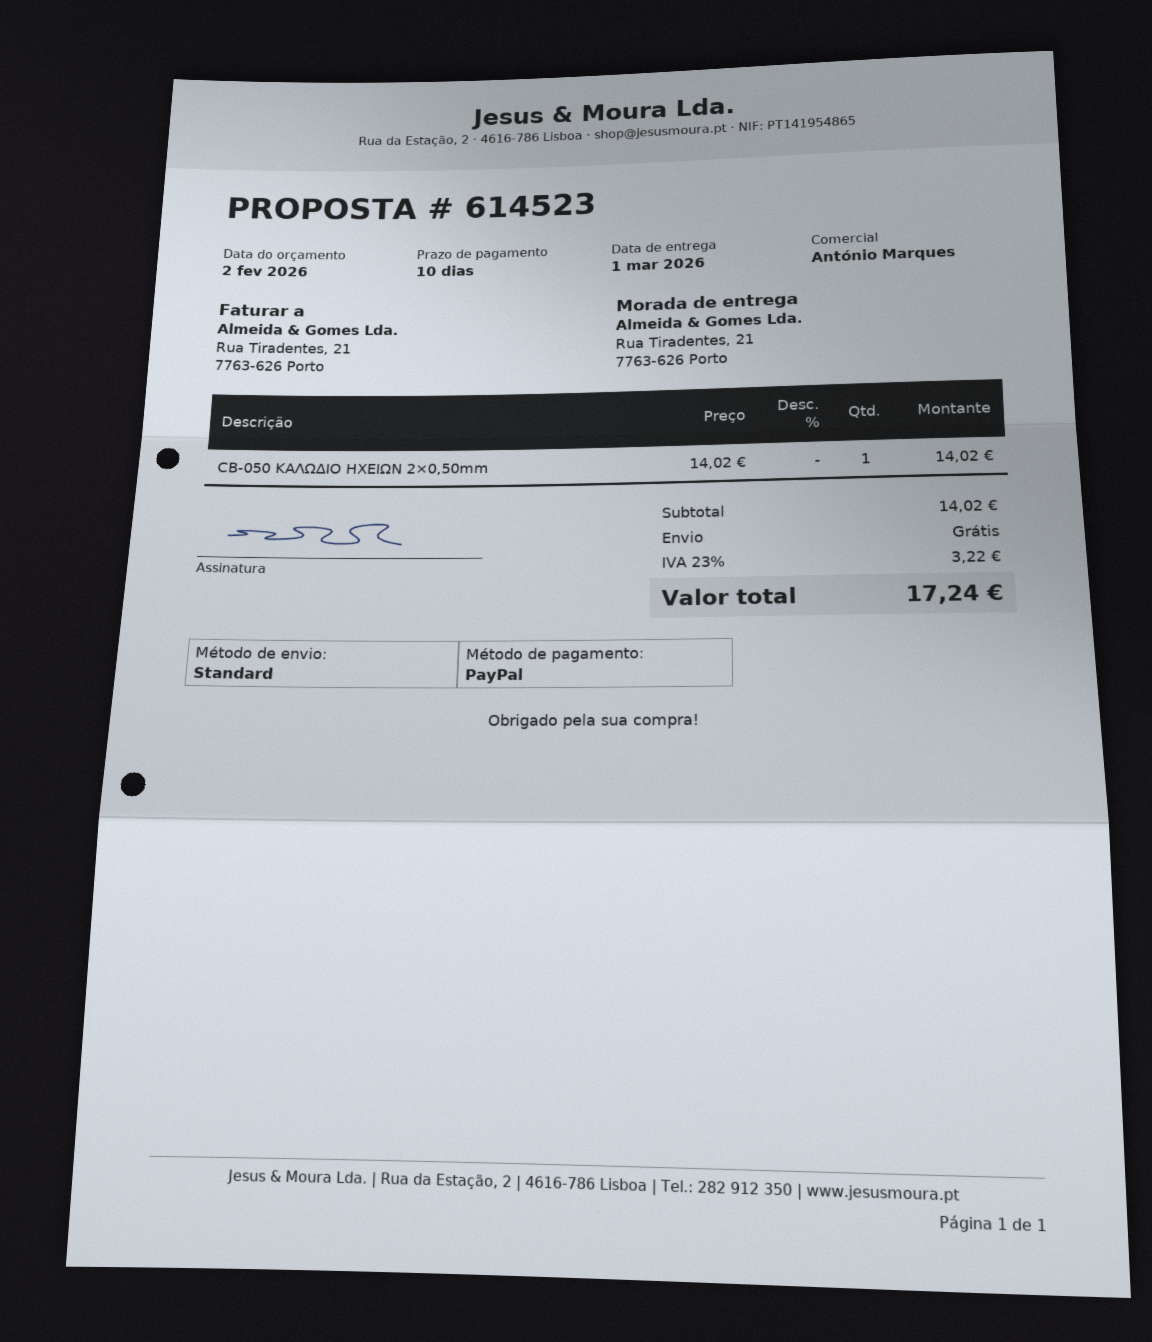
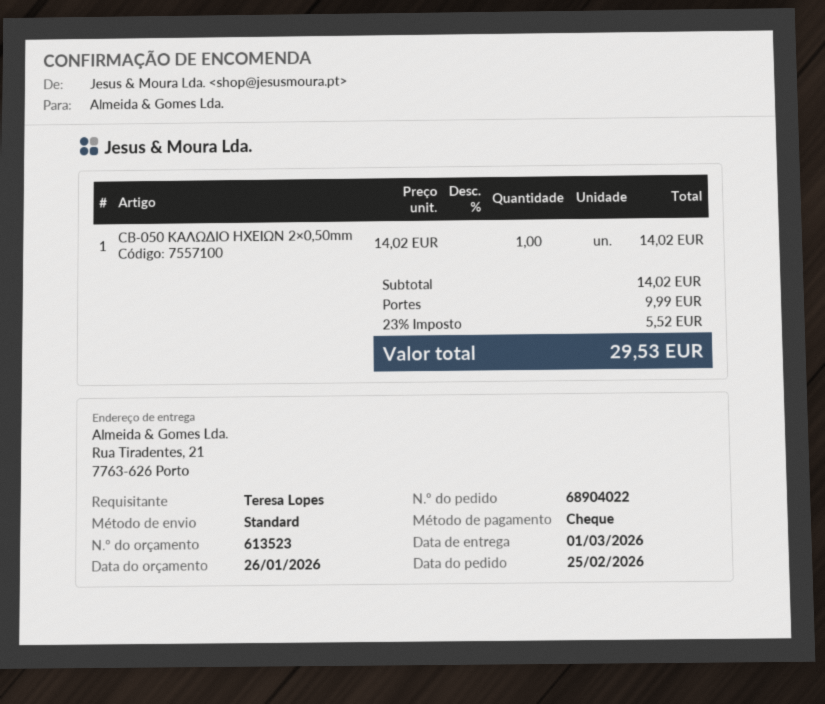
quote number: 614523 -> 613523
quote date: 2026-02-02 -> 2026-01-26
payment method: PayPal -> cheque
shipping: 0.00 -> 9.99
tax: 23% = 3.22 -> 23% = 5.52
total: 17.24 -> 29.53

